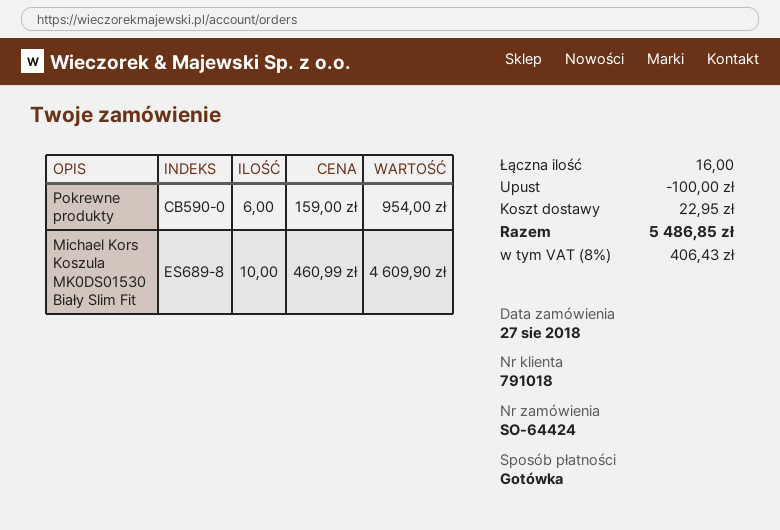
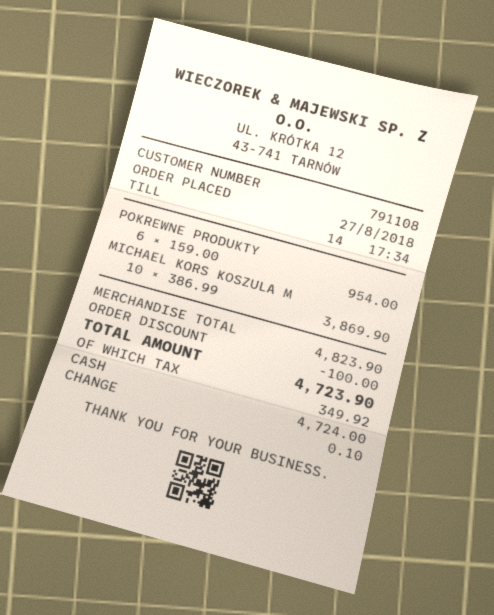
customer number: 791018 -> 791108
Michael Kors Koszula MK0DS01530 Biały Slim Fit: 10 x 460.99 = 4609.90 -> 10 x 386.99 = 3869.90
shipping: 22.95 -> none
tax: 406.43 -> 349.92
total: 5486.85 -> 4723.90

